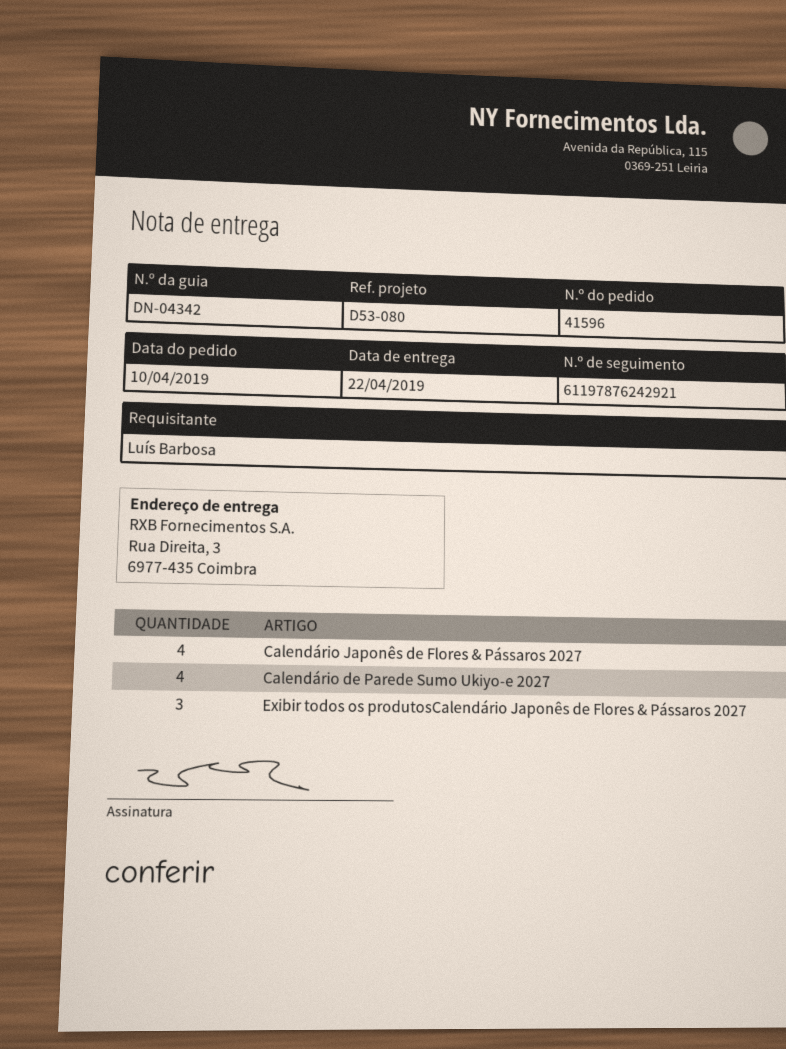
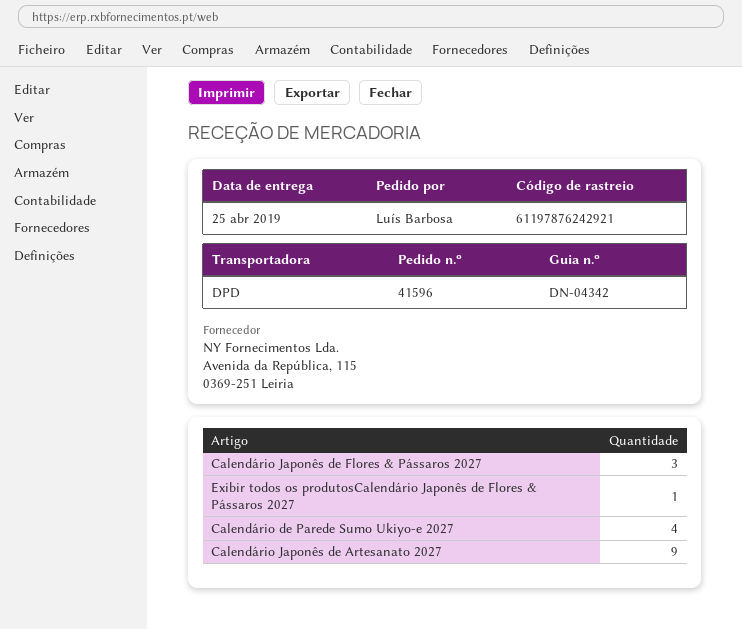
delivery date: 2019-04-22 -> 2019-04-25
Calendário Japonês de Flores & Pássaros 2027: 4 -> 3
Exibir todos os produtosCalendário Japonês de Flores & Pássaros 2027: 3 -> 1
Calendário Japonês de Artesanato 2027: none -> 9

